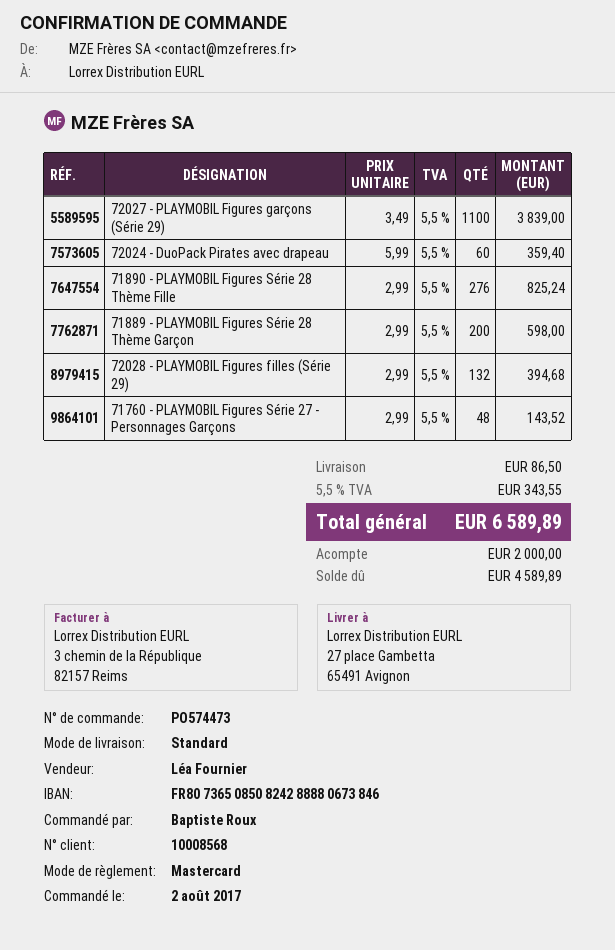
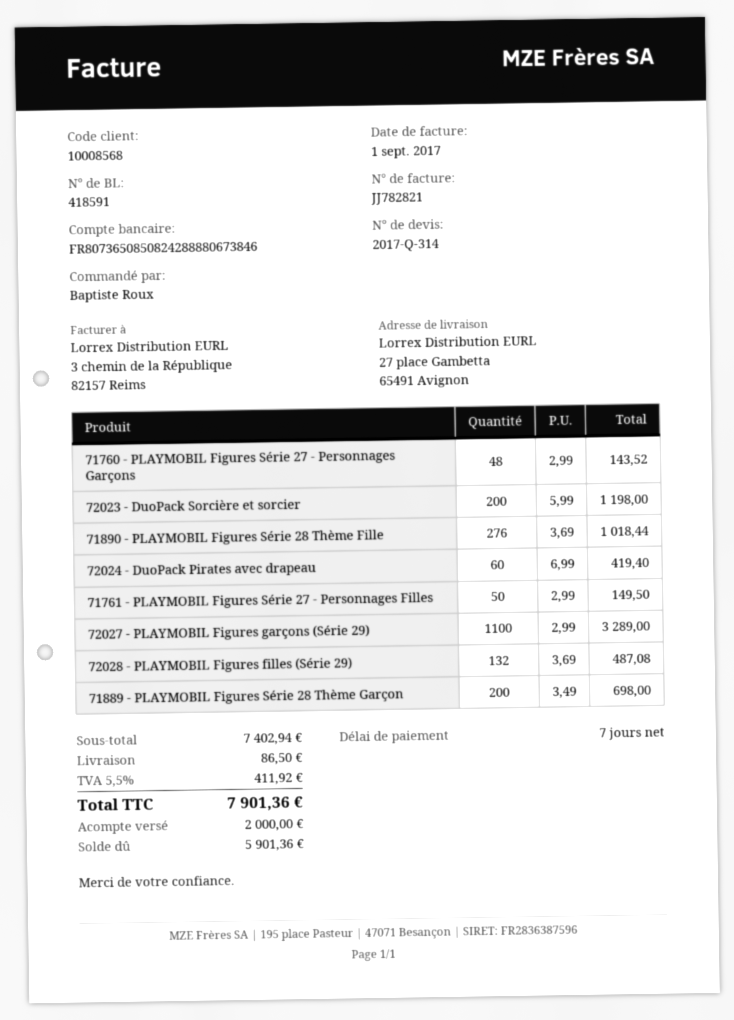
72027 - PLAYMOBIL Figures garçons (Série 29): 1100 x 3.49 = 3839.00 -> 1100 x 2.99 = 3289.00
72024 - DuoPack Pirates avec drapeau: 60 x 5.99 = 359.40 -> 60 x 6.99 = 419.40
71890 - PLAYMOBIL Figures Série 28 Thème Fille: 276 x 2.99 = 825.24 -> 276 x 3.69 = 1018.44
71889 - PLAYMOBIL Figures Série 28 Thème Garçon: 200 x 2.99 = 598.00 -> 200 x 3.49 = 698.00
72028 - PLAYMOBIL Figures filles (Série 29): 132 x 2.99 = 394.68 -> 132 x 3.69 = 487.08
72023 - DuoPack Sorcière et sorcier: none -> 200 x 5.99 = 1198.00
71761 - PLAYMOBIL Figures Série 27 - Personnages Filles: none -> 50 x 2.99 = 149.50
tax: 5.5% = 343.55 -> 5.5% = 411.92
total: 6589.89 -> 7901.36
balance: 4589.89 -> 5901.36

